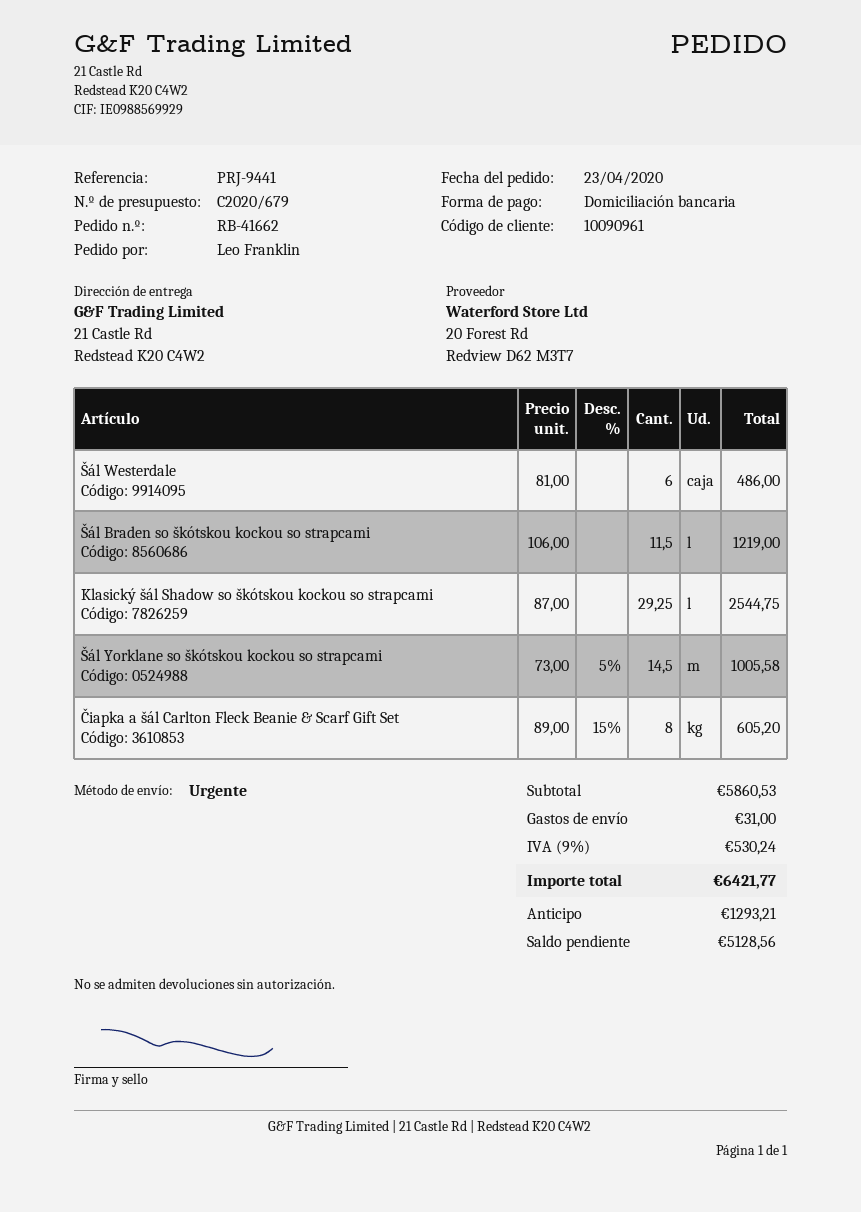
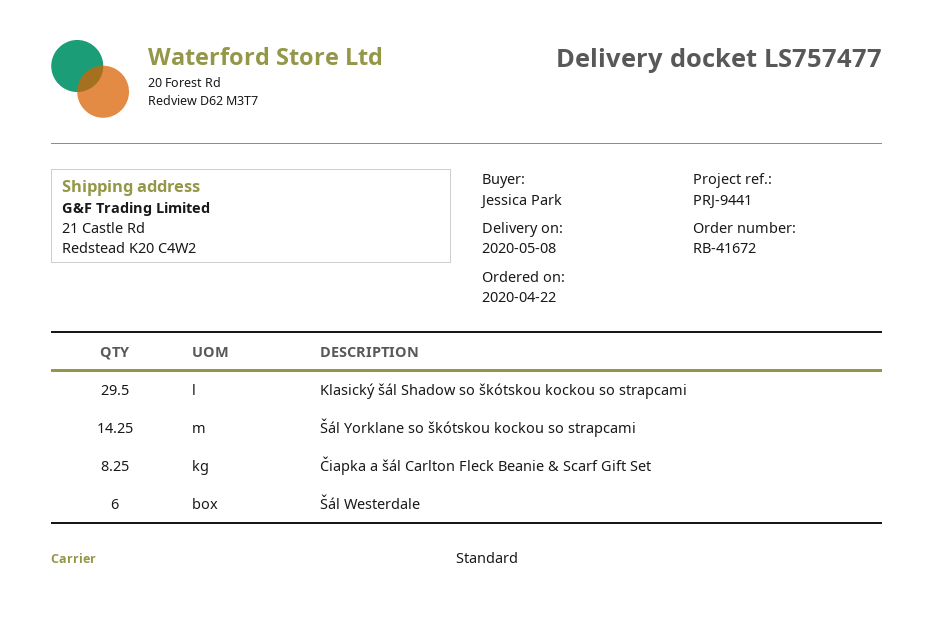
order number: RB-41662 -> RB-41672
order date: 2020-04-23 -> 2020-04-22
ordered by: Leo Franklin -> Jessica Park
shipping method: express -> standard
Šál Braden so škótskou kockou so strapcami: 11.5 -> none
Klasický šál Shadow so škótskou kockou so strapcami: 29.25 -> 29.5
Šál Yorklane so škótskou kockou so strapcami: 14.5 -> 14.25
Čiapka a šál Carlton Fleck Beanie & Scarf Gift Set: 8 -> 8.25

